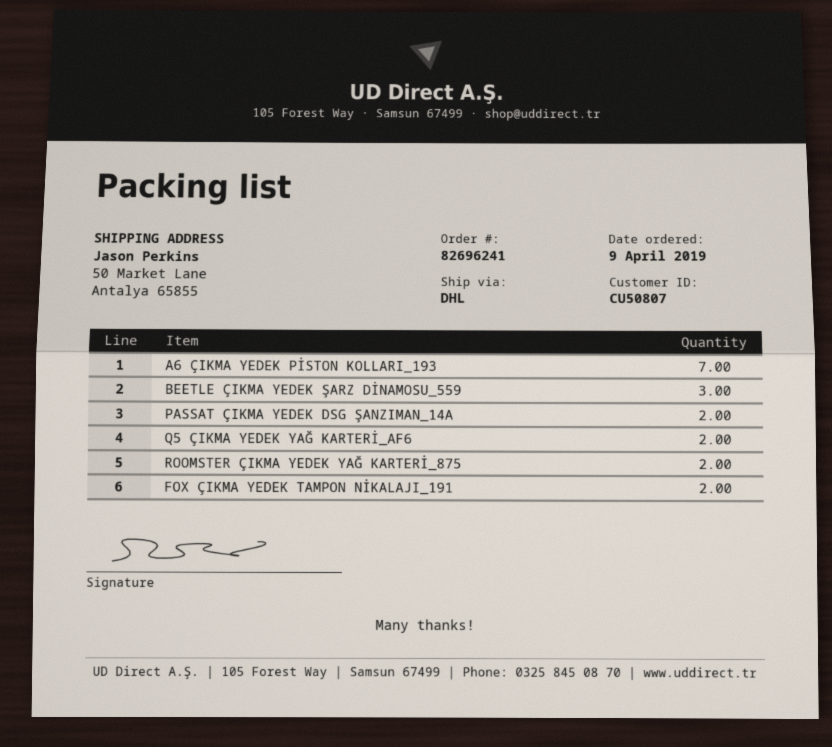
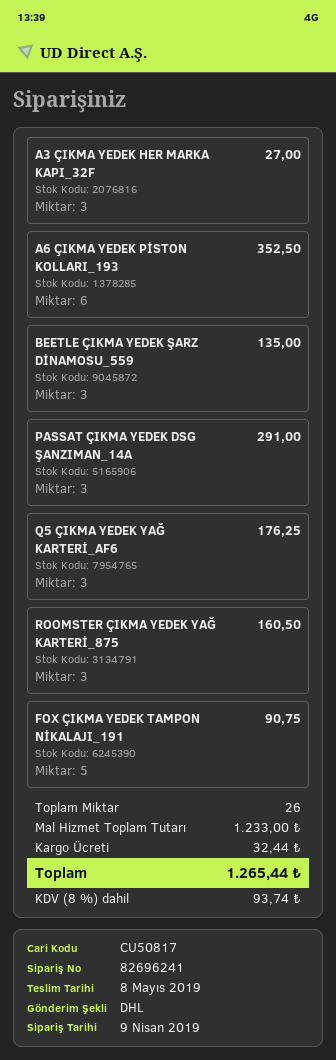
customer number: CU50807 -> CU50817
A6 ÇIKMA YEDEK PİSTON KOLLARI_193: 7 -> 6
PASSAT ÇIKMA YEDEK DSG ŞANZIMAN_14A: 2 -> 3
Q5 ÇIKMA YEDEK YAĞ KARTERİ_AF6: 2 -> 3
ROOMSTER ÇIKMA YEDEK YAĞ KARTERİ_875: 2 -> 3
FOX ÇIKMA YEDEK TAMPON NİKALAJI_191: 2 -> 5
A3 ÇIKMA YEDEK HER MARKA KAPI_32F: none -> 3

